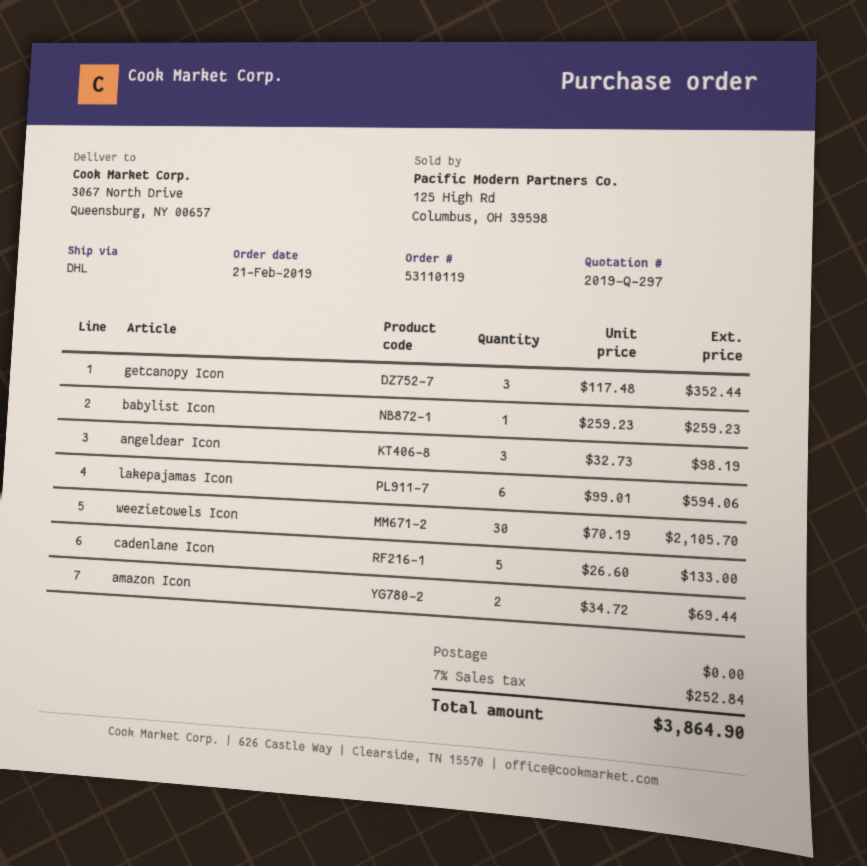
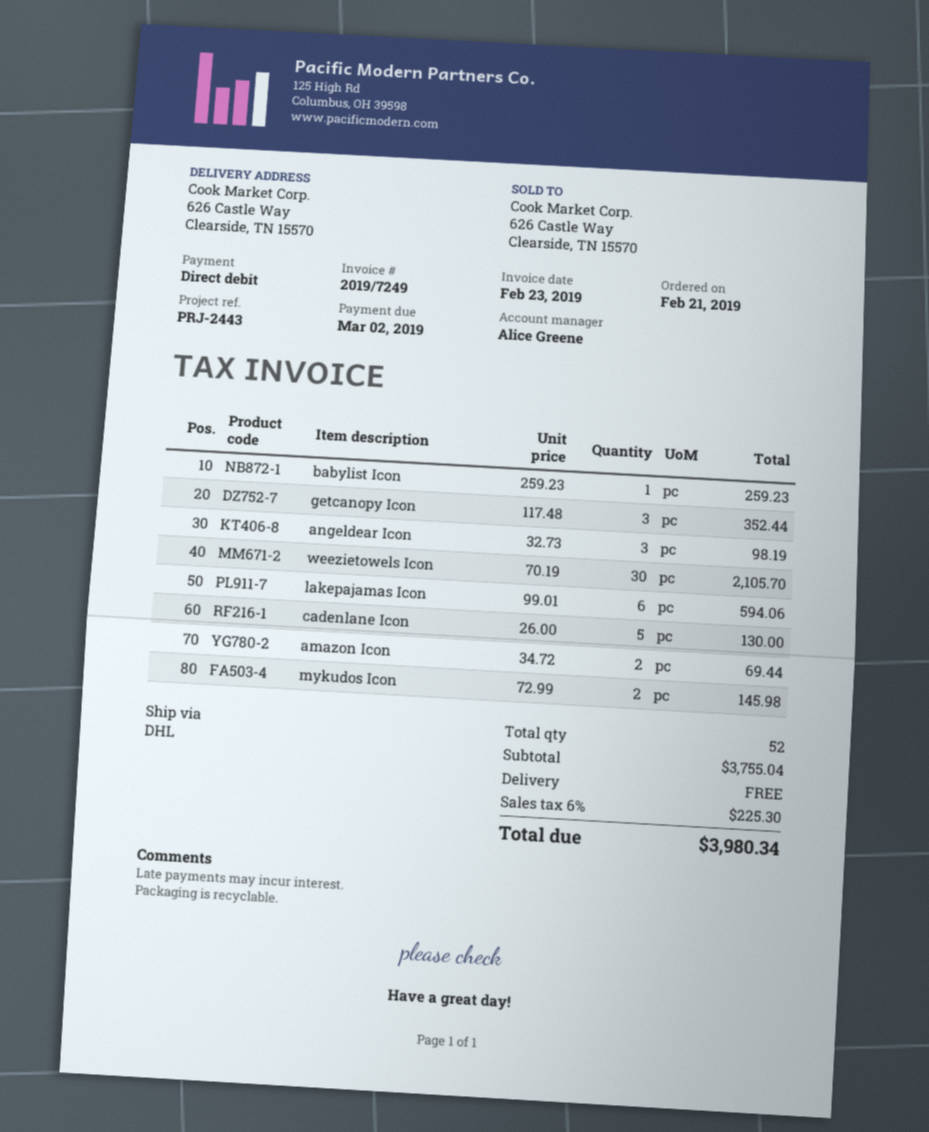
ship to: 3067 North Drive, Queensburg, NY 00657 -> 626 Castle Way, Clearside, TN 15570
cadenlane Icon: 5 x 26.60 = 133.00 -> 5 x 26.00 = 130.00
mykudos Icon: none -> 2 x 72.99 = 145.98
tax: 7% = 252.84 -> 6% = 225.30
total: 3864.90 -> 3980.34

